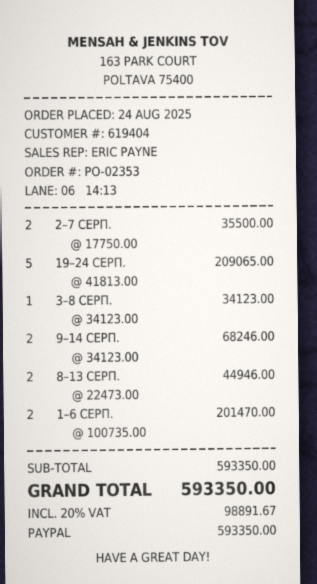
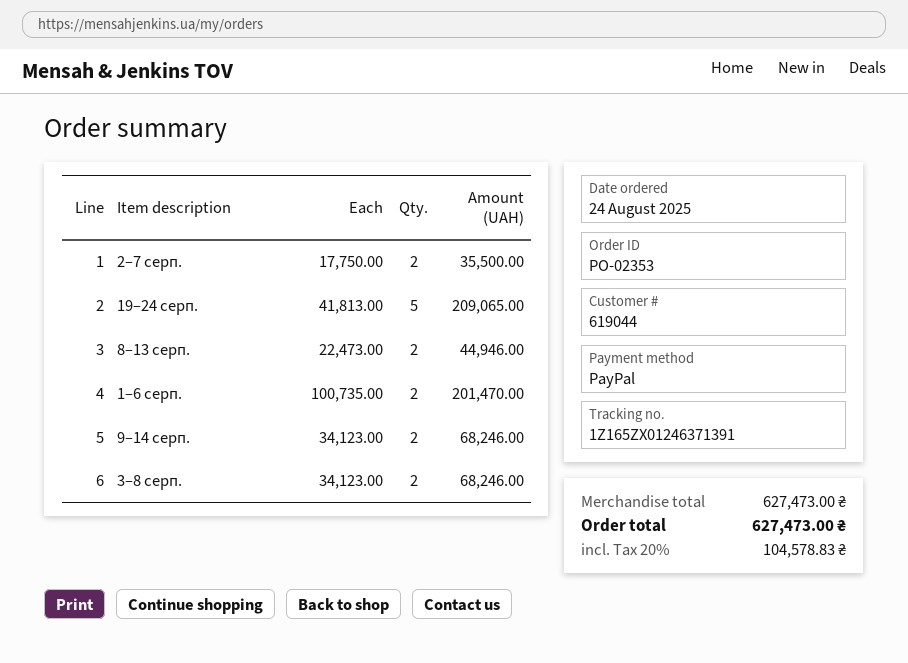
customer number: 619404 -> 619044
3–8 СЕРП.: 1 x 34123.00 = 34123.00 -> 2 x 34123.00 = 68246.00
subtotal: 593350.00 -> 627473.00
tax: 20% = 98891.67 -> 20% = 104578.83
total: 593350.00 -> 627473.00

